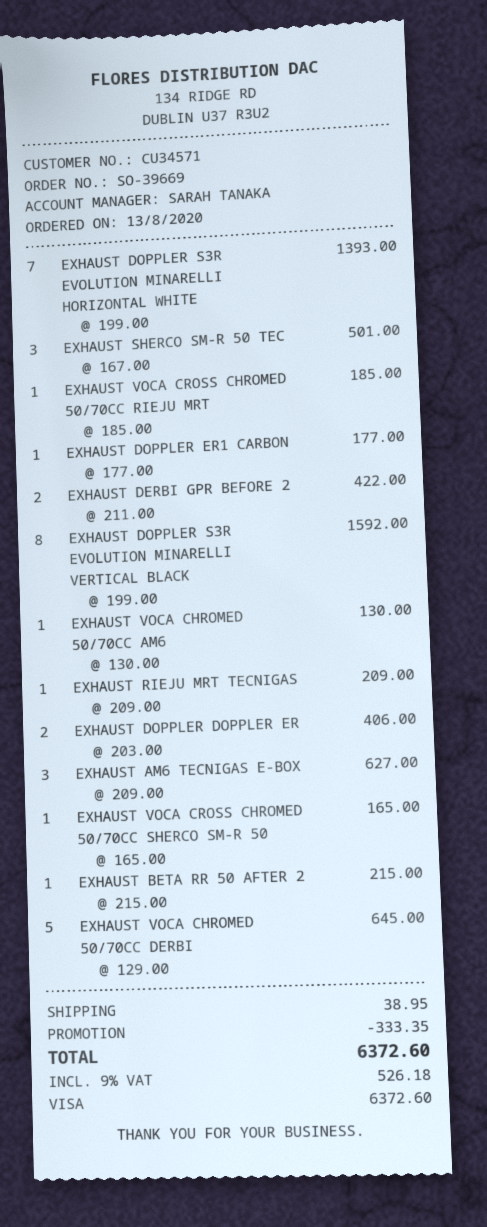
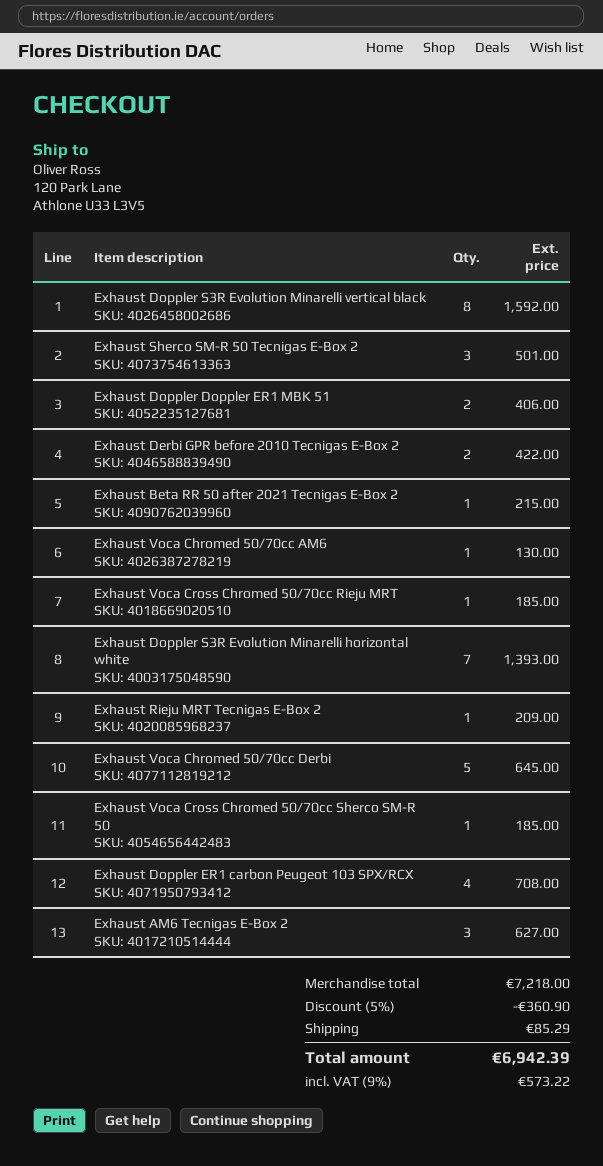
EXHAUST DOPPLER ER1 CARBON: 1 for 177.00 -> 4 for 708.00
EXHAUST VOCA CROSS CHROMED 50/70CC SHERCO SM-R 50: 1 for 165.00 -> 1 for 185.00
discount: 333.35 -> 360.90
shipping: 38.95 -> 85.29
tax: 9% = 526.18 -> 9% = 573.22
total: 6372.60 -> 6942.39

